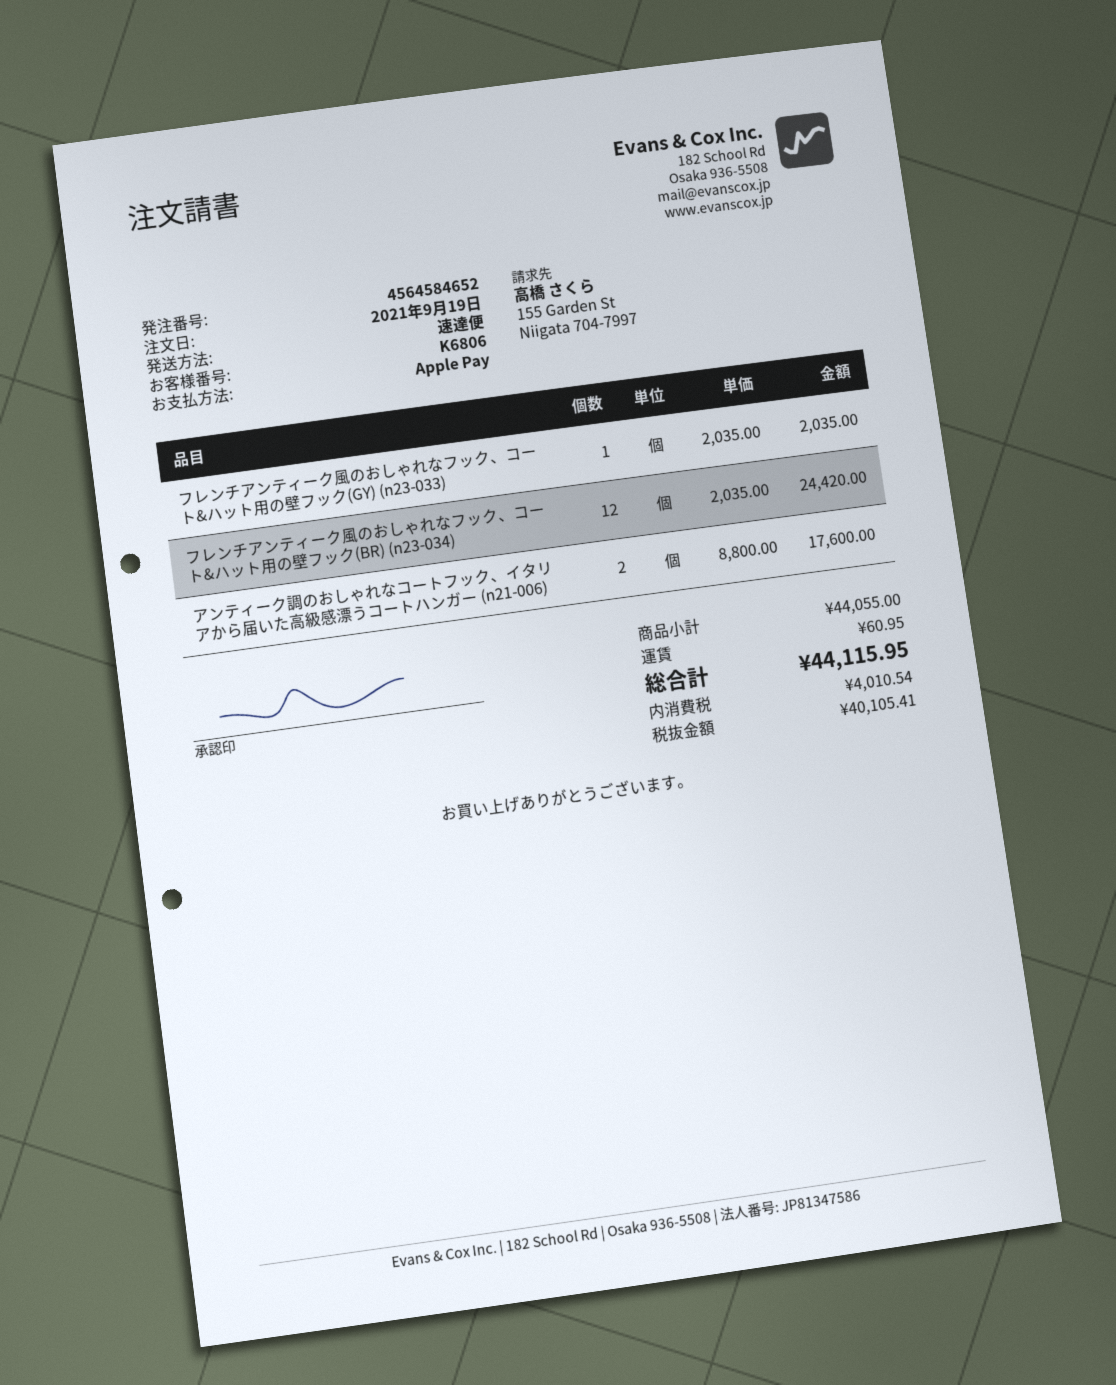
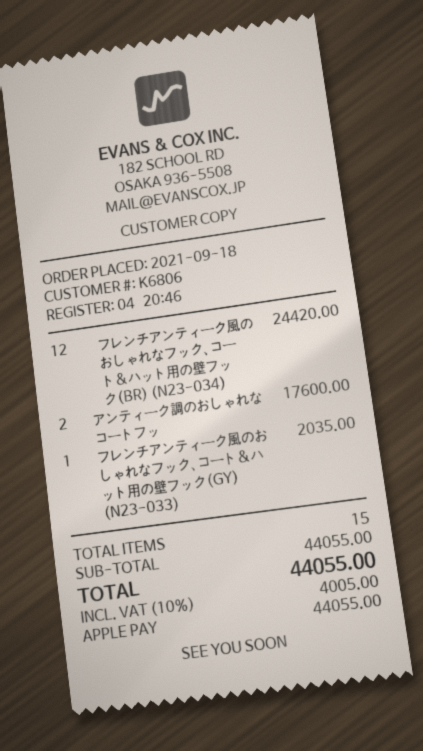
order date: 2021-09-19 -> 2021-09-18
shipping: 60.95 -> none
tax: 4010.54 -> 4005.00
total: 44115.95 -> 44055.00

